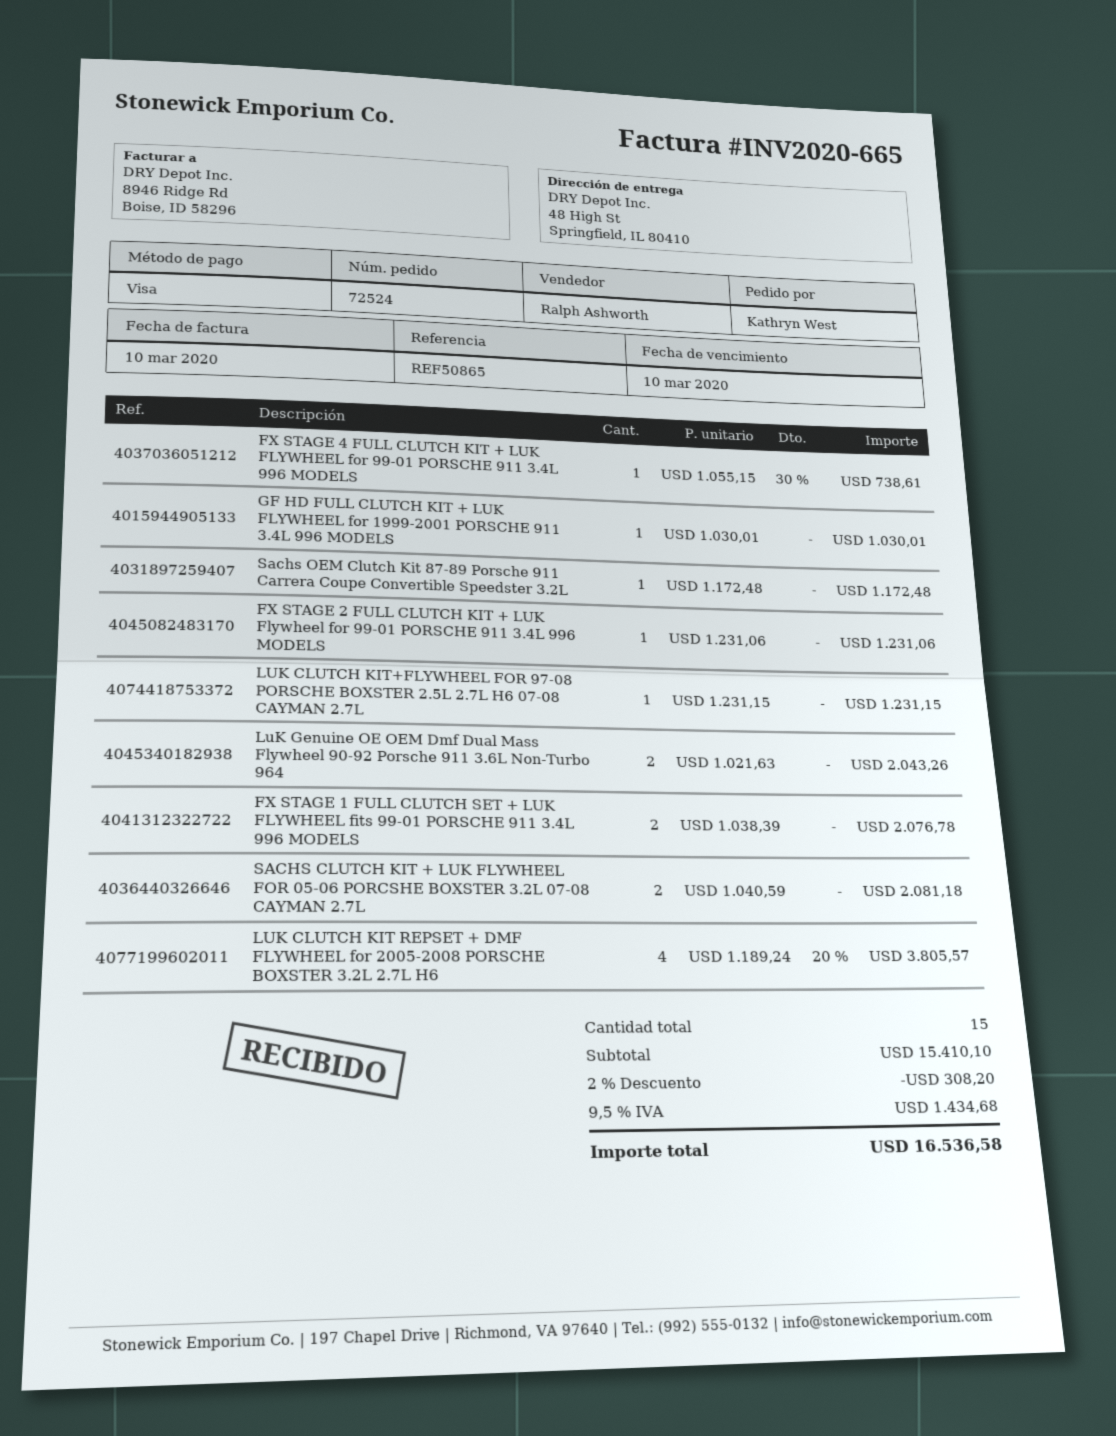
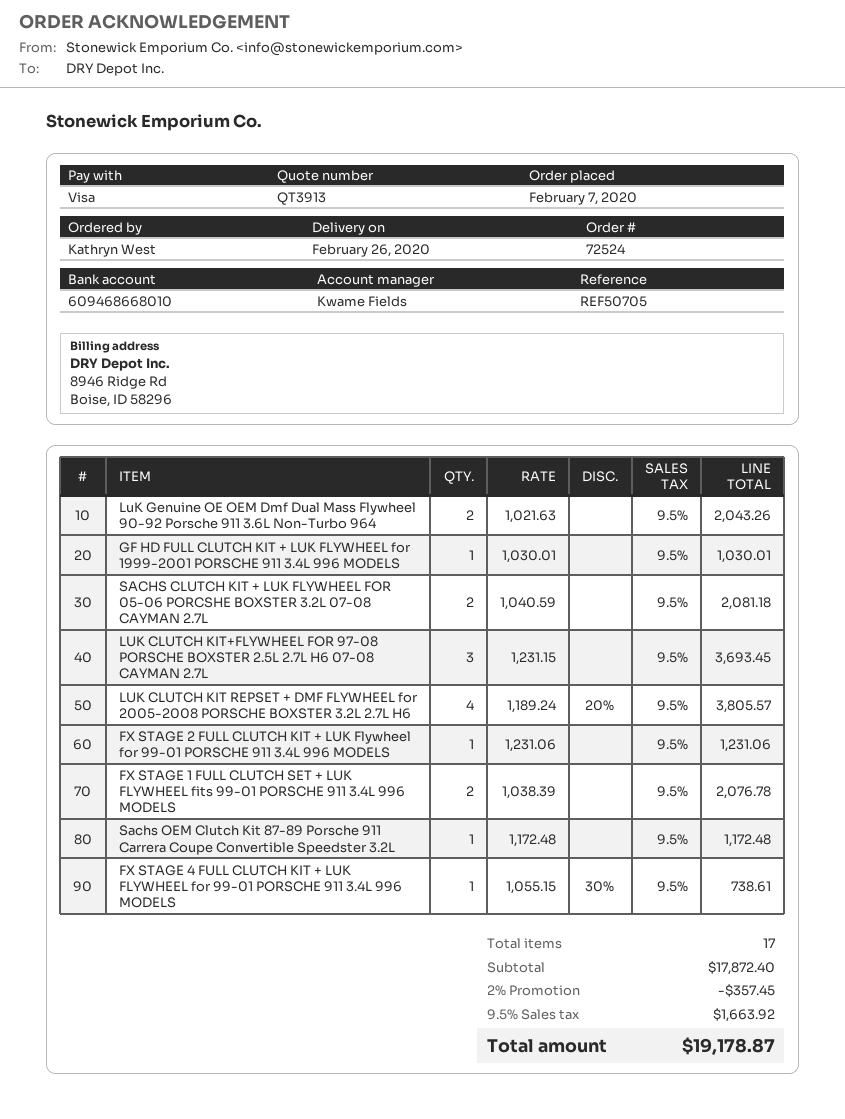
reference: REF50865 -> REF50705
sales rep: Ralph Ashworth -> Kwame Fields
LUK CLUTCH KIT+FLYWHEEL FOR 97-08 PORSCHE BOXSTER 2.5L 2.7L H6 07-08 CAYMAN 2.7L: 1 x 1231.15 = 1231.15 -> 3 x 1231.15 = 3693.45
total quantity: 15 -> 17
subtotal: 15410.10 -> 17872.40
discount: 2% = 308.20 -> 2% = 357.45
tax: 9.5% = 1434.68 -> 9.5% = 1663.92
total: 16536.58 -> 19178.87

